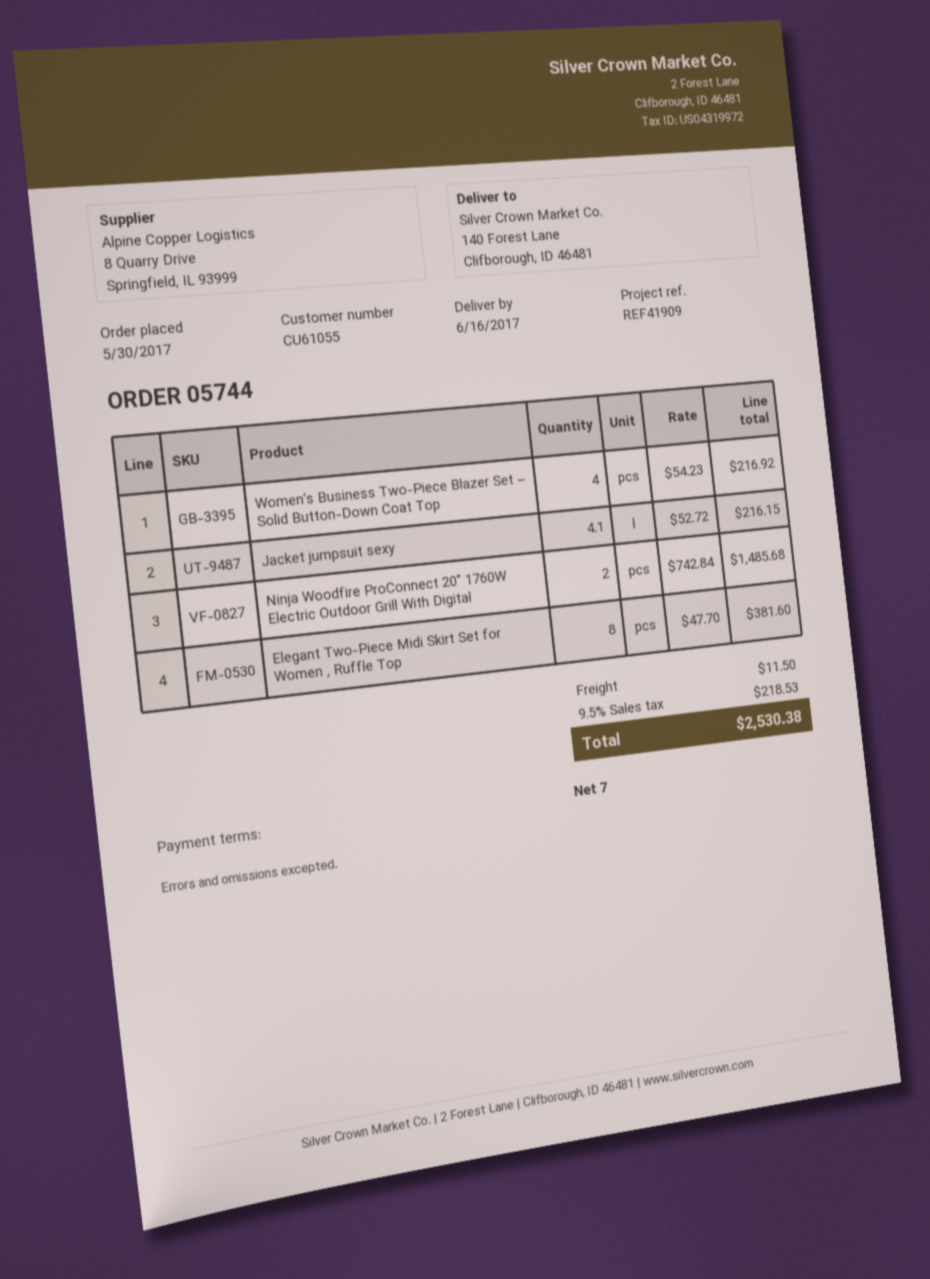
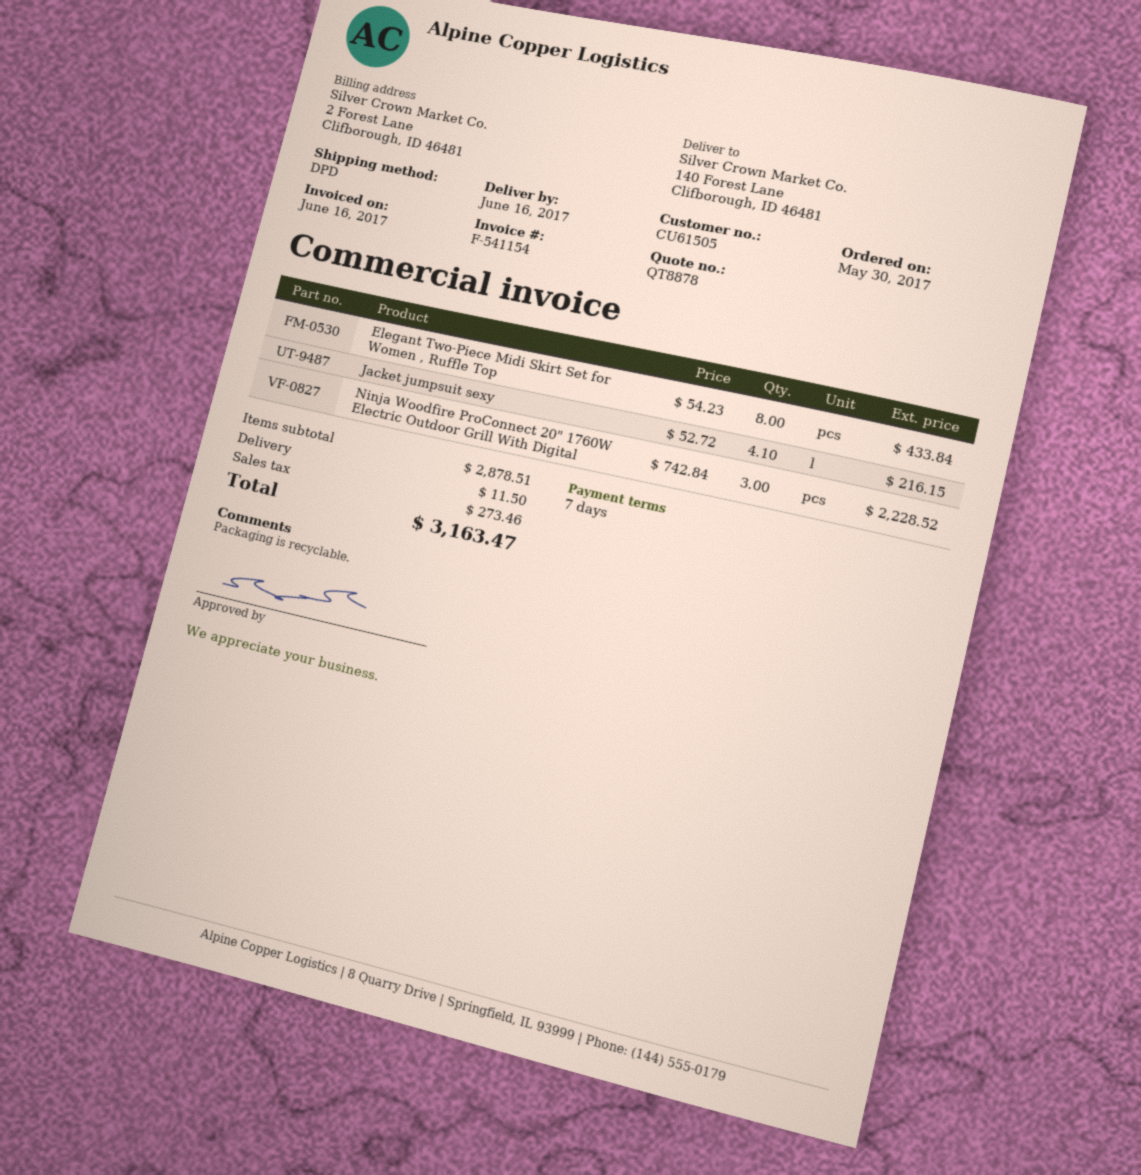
customer number: CU61055 -> CU61505
Women’s Business Two-Piece Blazer Set – Solid Button-Down Coat Top: 4 x 54.23 = 216.92 -> none
Ninja Woodfire ProConnect 20" 1760W Electric Outdoor Grill With Digital: 2 x 742.84 = 1485.68 -> 3 x 742.84 = 2228.52
Elegant Two-Piece Midi Skirt Set for Women , Ruffle Top: 8 x 47.70 = 381.60 -> 8 x 54.23 = 433.84
tax: 218.53 -> 273.46
total: 2530.38 -> 3163.47

